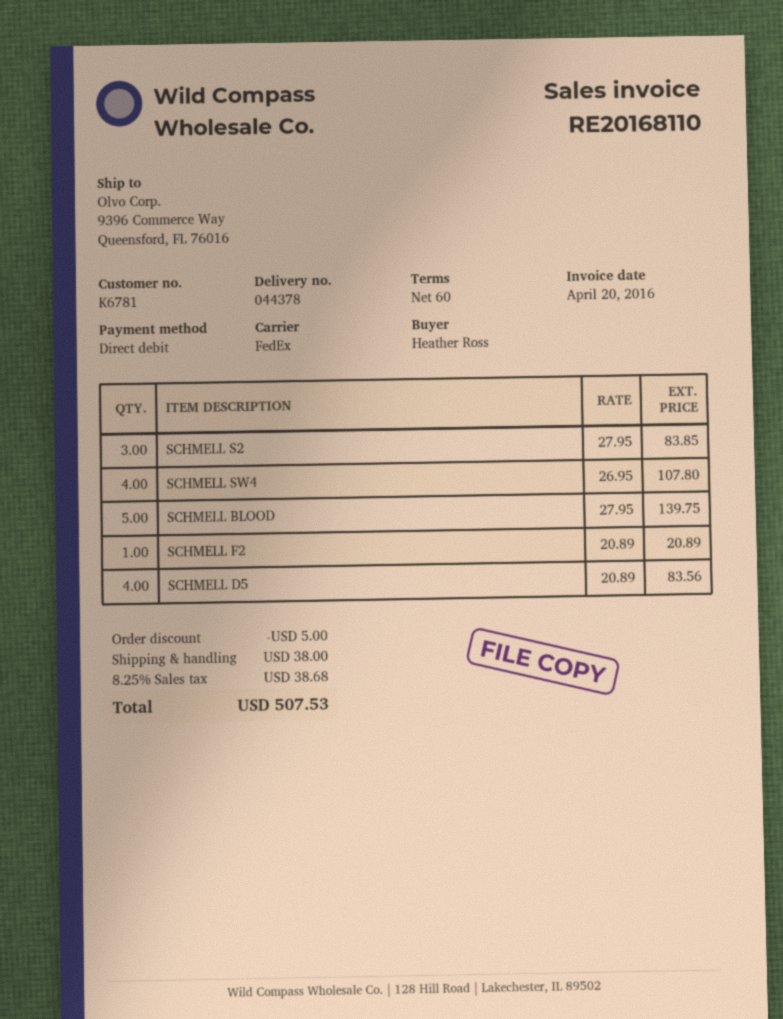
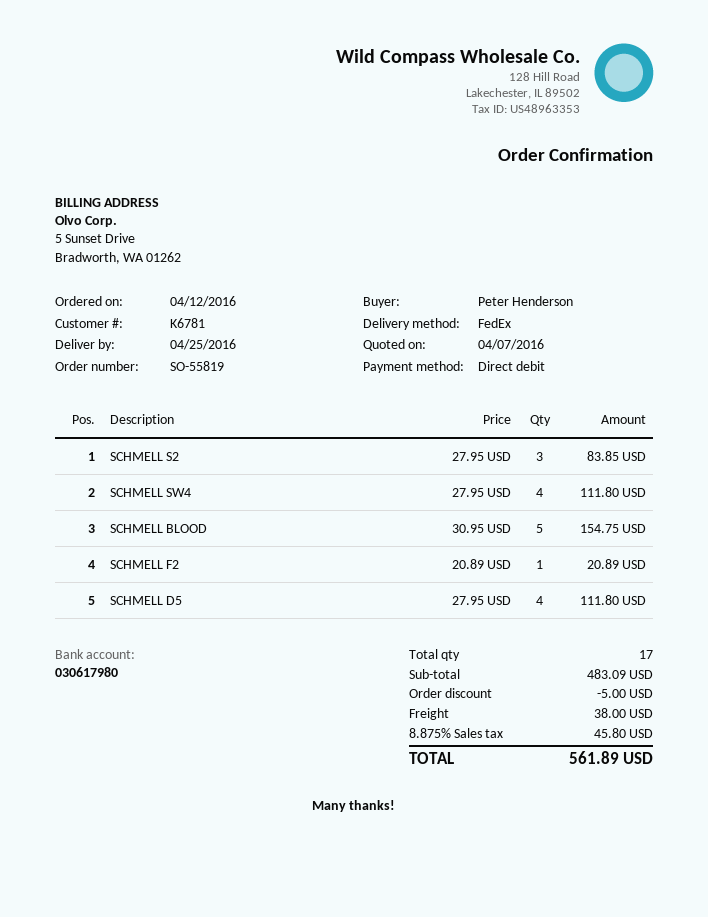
ordered by: Heather Ross -> Peter Henderson
SCHMELL SW4: 4 x 26.95 = 107.80 -> 4 x 27.95 = 111.80
SCHMELL BLOOD: 5 x 27.95 = 139.75 -> 5 x 30.95 = 154.75
SCHMELL D5: 4 x 20.89 = 83.56 -> 4 x 27.95 = 111.80
tax: 8.25% = 38.68 -> 8.875% = 45.80
total: 507.53 -> 561.89

